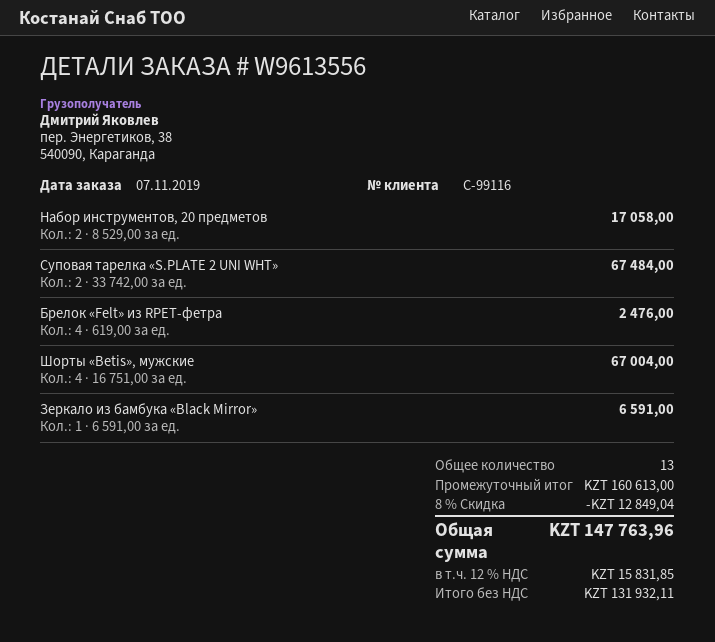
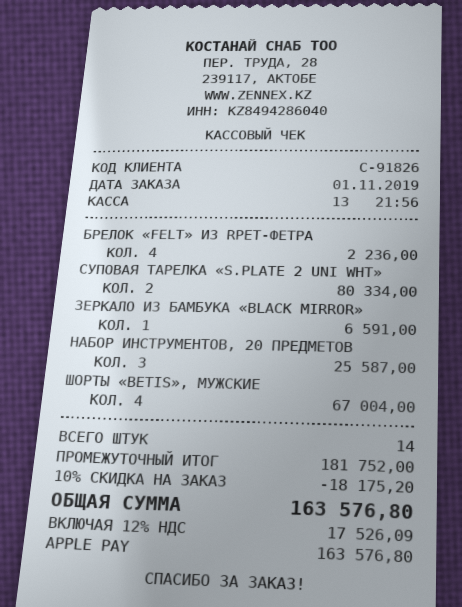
order date: 2019-11-07 -> 2019-11-01
customer number: C-99116 -> C-91826
Набор инструментов, 20 предметов: 2 for 17058.00 -> 3 for 25587.00
Суповая тарелка «S.PLATE 2 UNI WHT»: 2 for 67484.00 -> 2 for 80334.00
Брелок «Felt» из RPET-фетра: 4 for 2476.00 -> 4 for 2236.00
total quantity: 13 -> 14
subtotal: 160613.00 -> 181752.00
discount: 8% = 12849.04 -> 10% = 18175.20
tax: 12% = 15831.85 -> 12% = 17526.09
total: 147763.96 -> 163576.80

